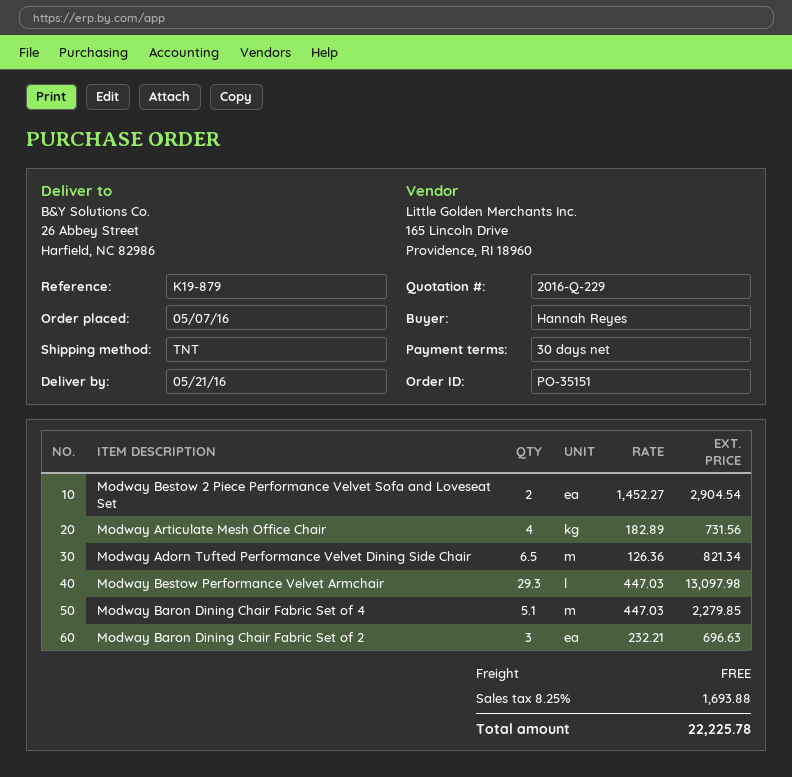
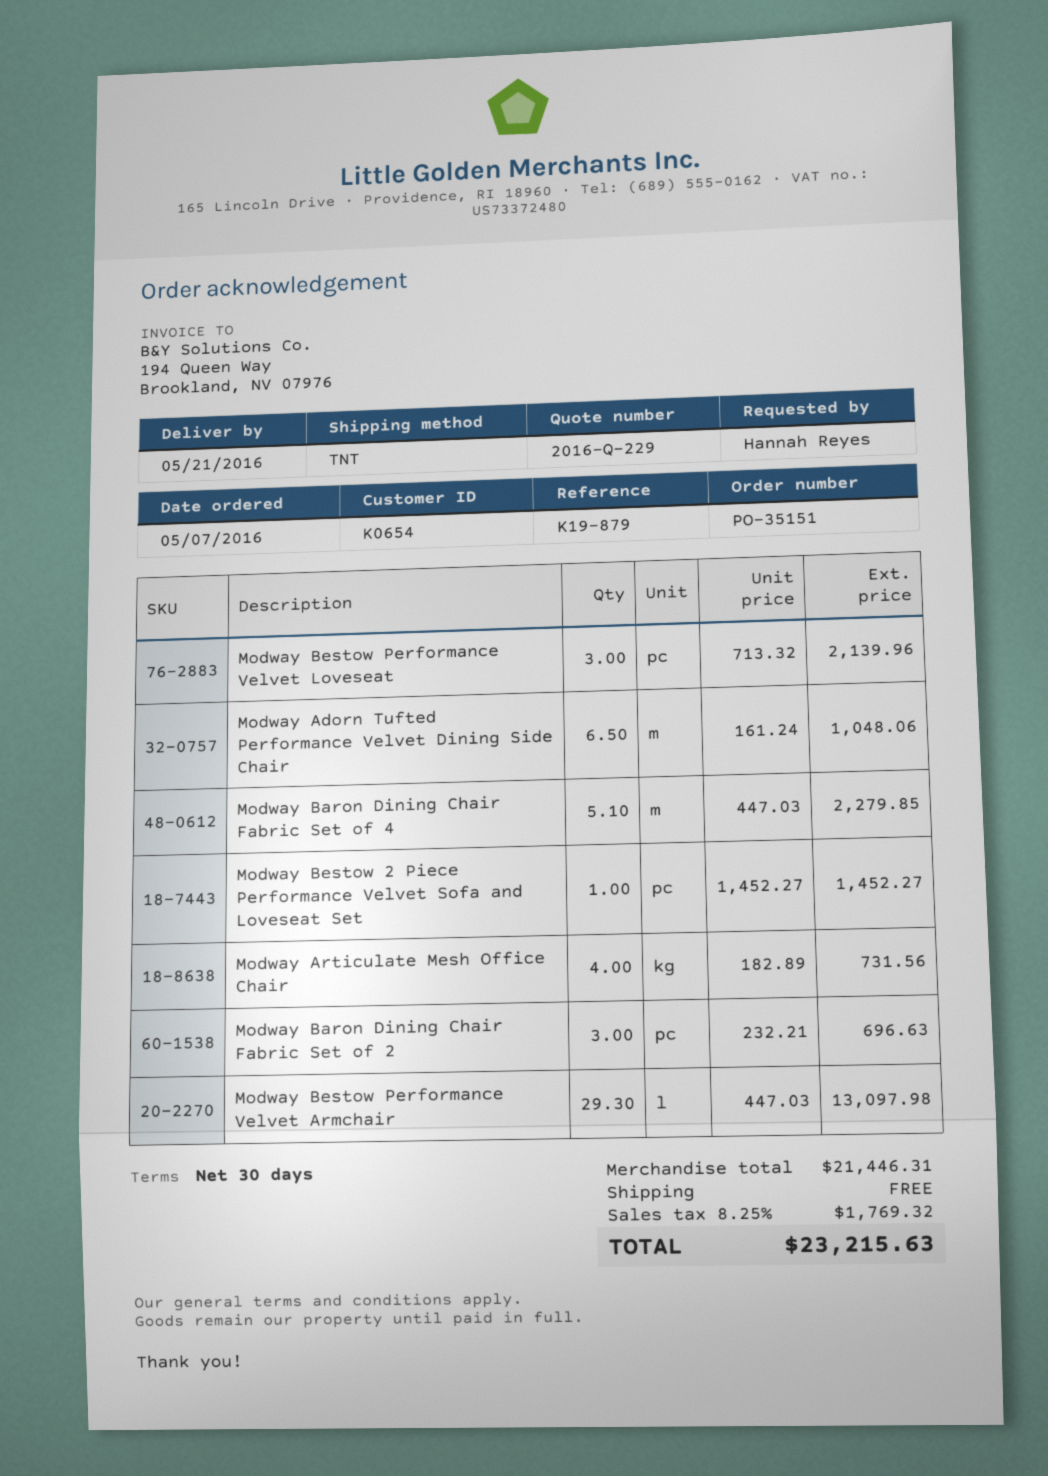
Modway Bestow 2 Piece Performance Velvet Sofa and Loveseat Set: 2 x 1452.27 = 2904.54 -> 1 x 1452.27 = 1452.27
Modway Adorn Tufted Performance Velvet Dining Side Chair: 6.5 x 126.36 = 821.34 -> 6.5 x 161.24 = 1048.06
Modway Bestow Performance Velvet Loveseat: none -> 3 x 713.32 = 2139.96
tax: 8.25% = 1693.88 -> 8.25% = 1769.32
total: 22225.78 -> 23215.63

